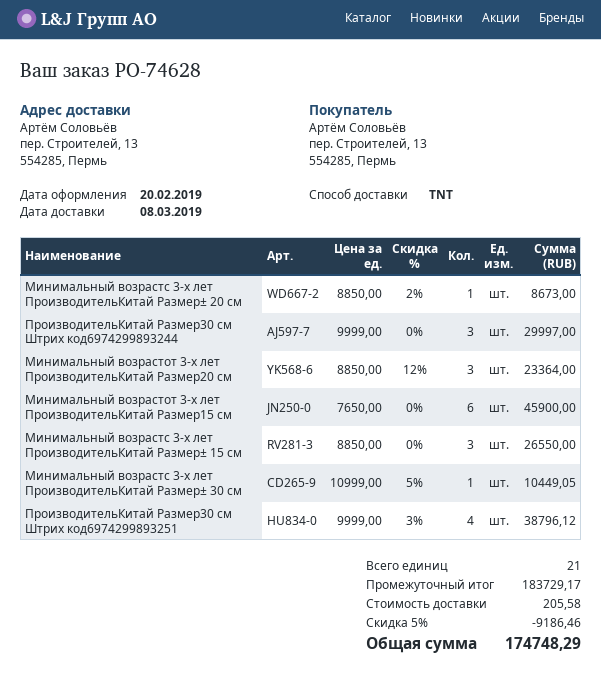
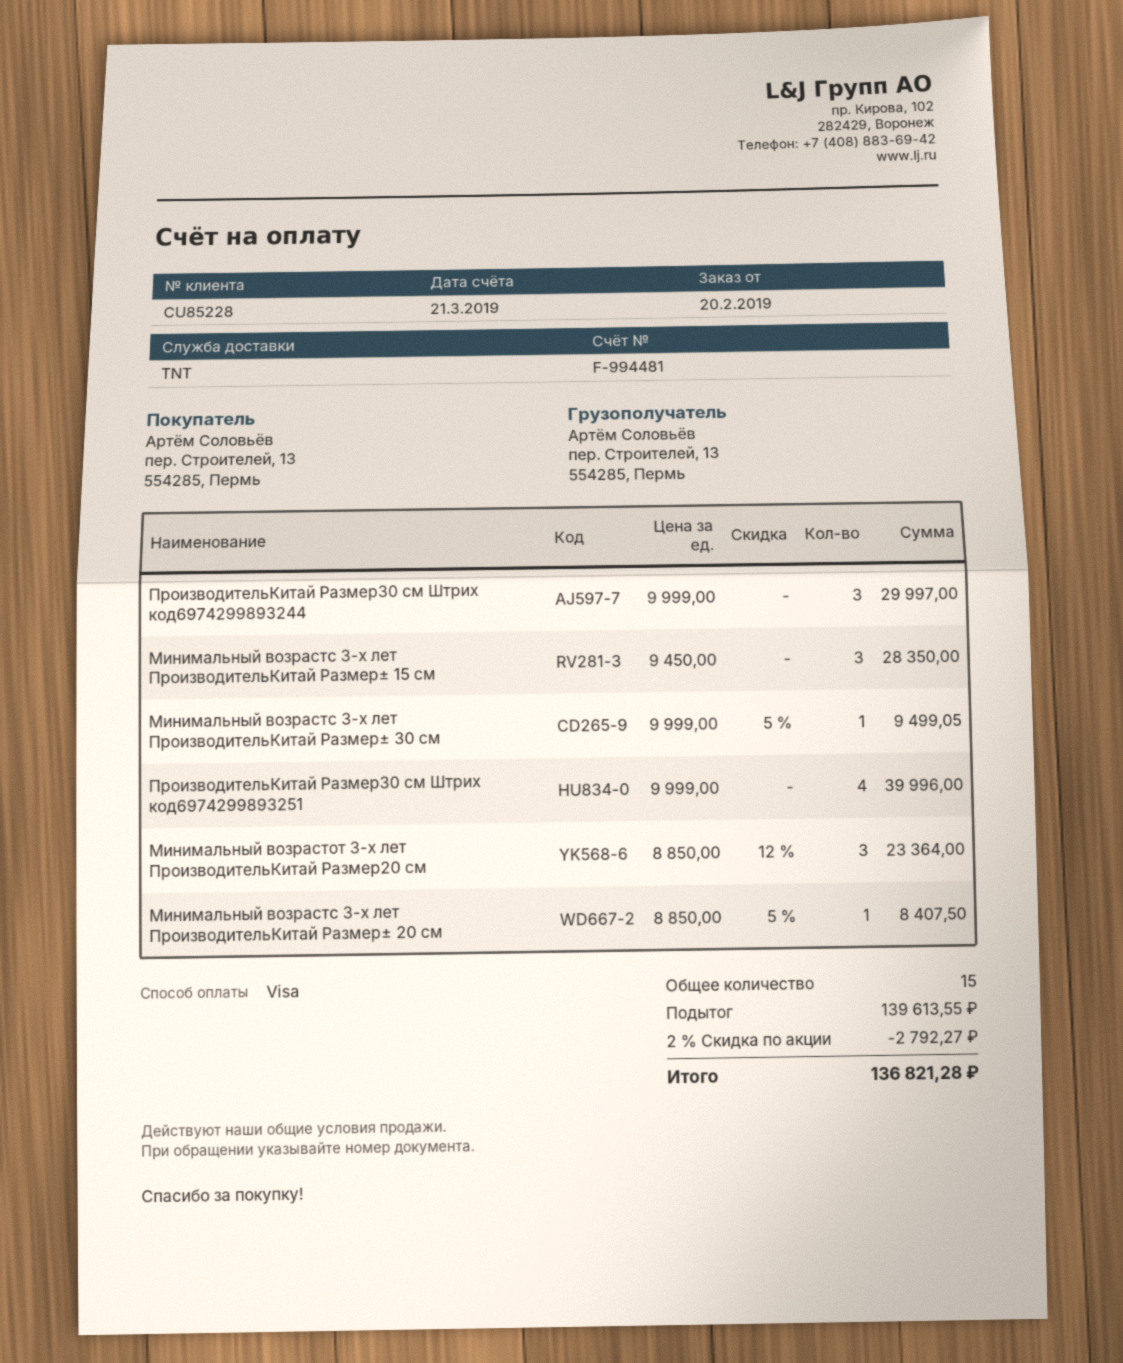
Минимальный возрастс 3-х лет ПроизводительКитай Размер± 20 см: 1 x 8850.00 - 2% = 8673.00 -> 1 x 8850.00 - 5% = 8407.50
Минимальный возрастот 3-х лет ПроизводительКитай Размер15 см: 6 x 7650.00 = 45900.00 -> none
Минимальный возрастс 3-х лет ПроизводительКитай Размер± 15 см: 3 x 8850.00 = 26550.00 -> 3 x 9450.00 = 28350.00
Минимальный возрастс 3-х лет ПроизводительКитай Размер± 30 см: 1 x 10999.00 - 5% = 10449.05 -> 1 x 9999.00 - 5% = 9499.05
ПроизводительКитай Размер30 см Штрих код6974299893251: 4 x 9999.00 - 3% = 38796.12 -> 4 x 9999.00 = 39996.00
total quantity: 21 -> 15
subtotal: 183729.17 -> 139613.55
discount: 5% = 9186.46 -> 2% = 2792.27
shipping: 205.58 -> none
total: 174748.29 -> 136821.28

